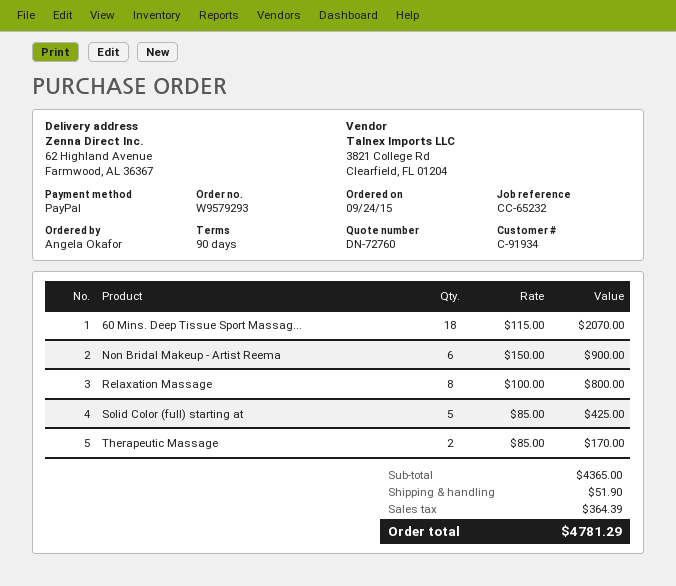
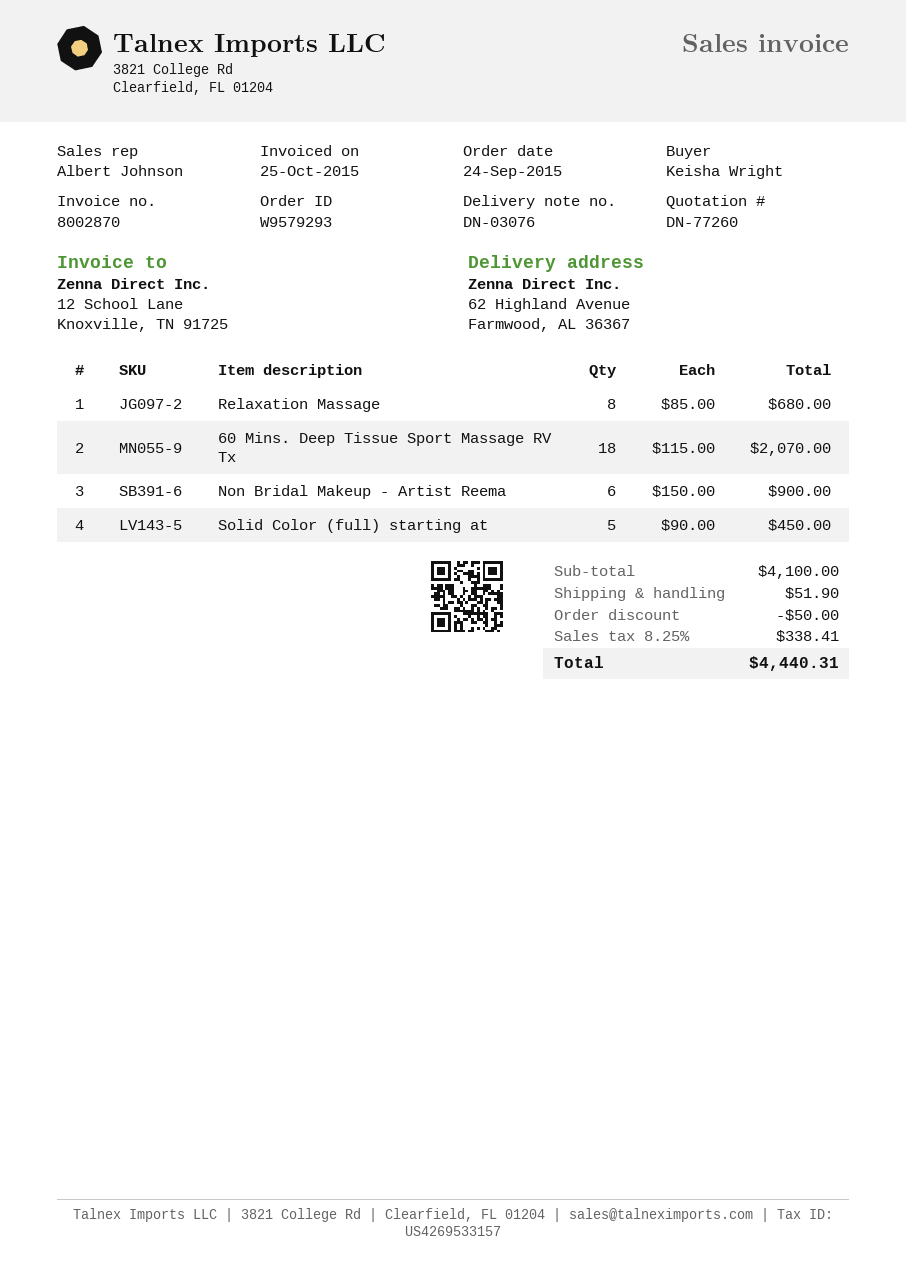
quote number: DN-72760 -> DN-77260
ordered by: Angela Okafor -> Keisha Wright
Relaxation Massage: 8 x 100.00 = 800.00 -> 8 x 85.00 = 680.00
Solid Color (full) starting at: 5 x 85.00 = 425.00 -> 5 x 90.00 = 450.00
Therapeutic Massage: 2 x 85.00 = 170.00 -> none
subtotal: 4365.00 -> 4100.00
discount: none -> 50.00
tax: 364.39 -> 338.41
total: 4781.29 -> 4440.31

